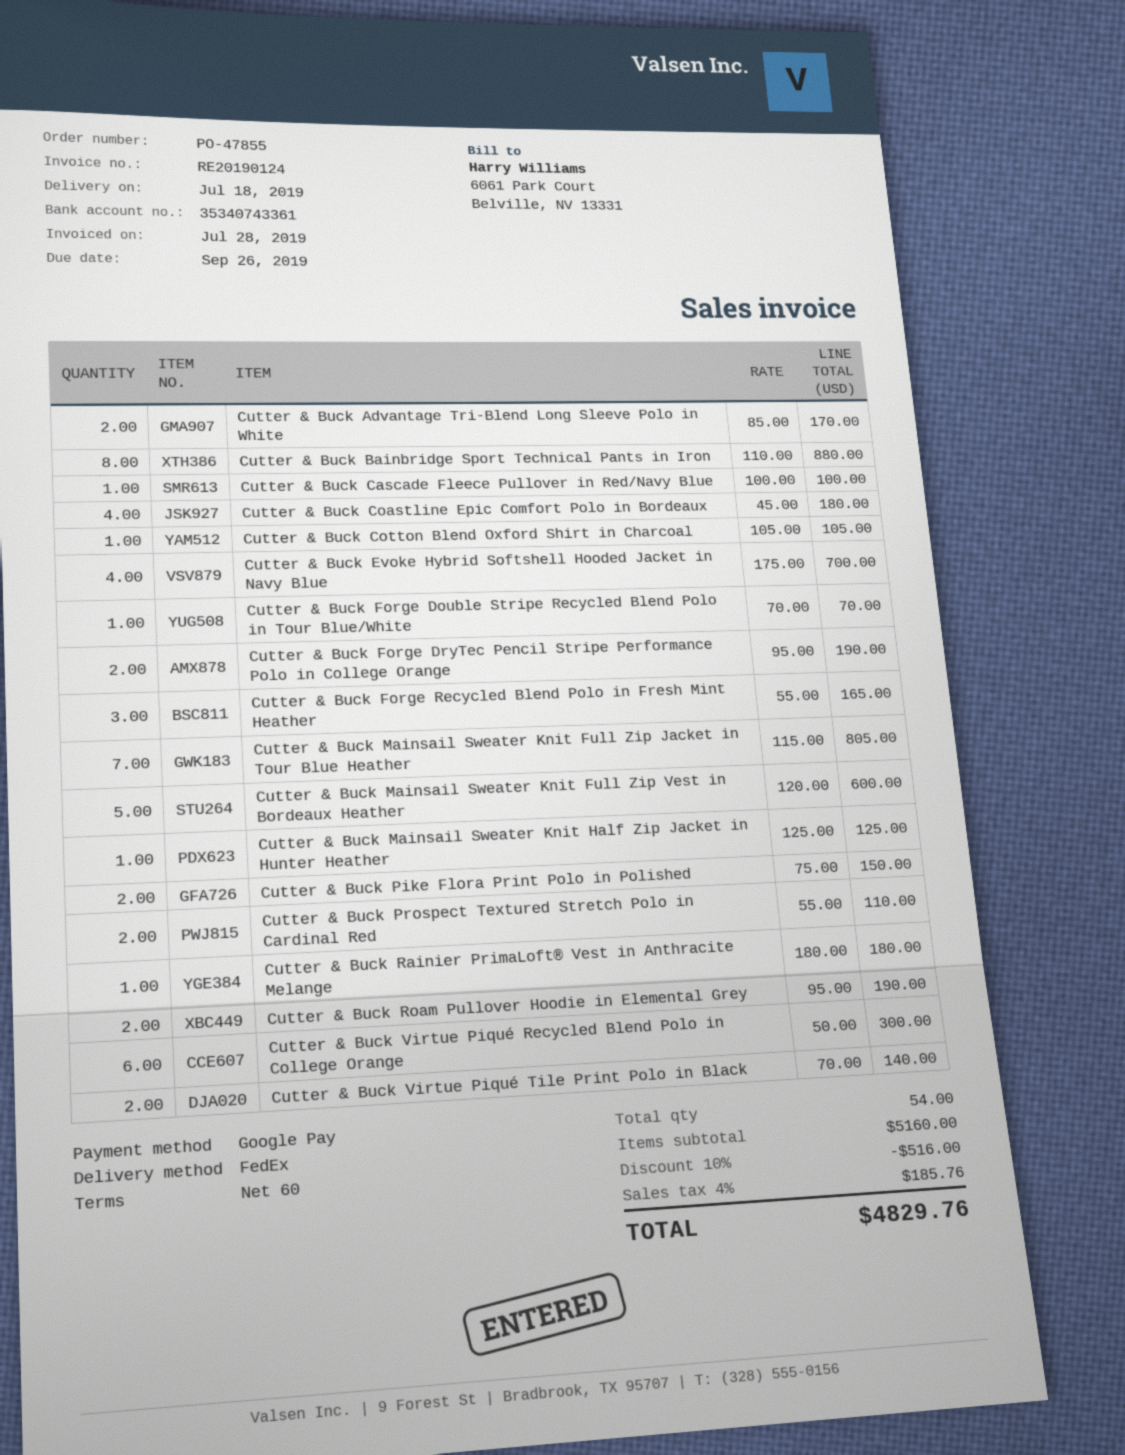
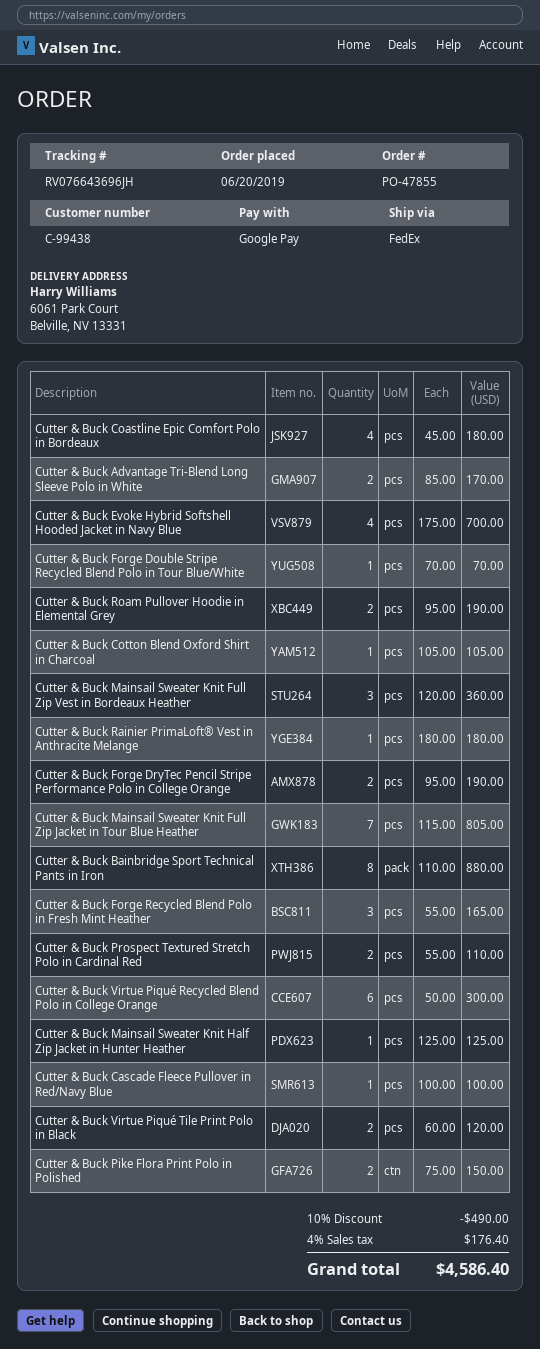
Cutter & Buck Mainsail Sweater Knit Full Zip Vest in Bordeaux Heather: 5 x 120.00 = 600.00 -> 3 x 120.00 = 360.00
Cutter & Buck Virtue Piqué Tile Print Polo in Black: 2 x 70.00 = 140.00 -> 2 x 60.00 = 120.00
discount: 10% = 516.00 -> 10% = 490.00
tax: 4% = 185.76 -> 4% = 176.40
total: 4829.76 -> 4586.40

